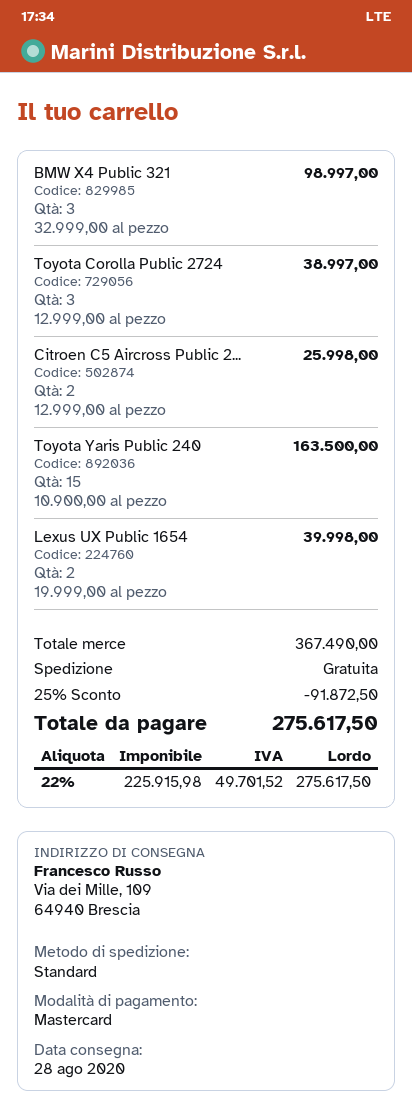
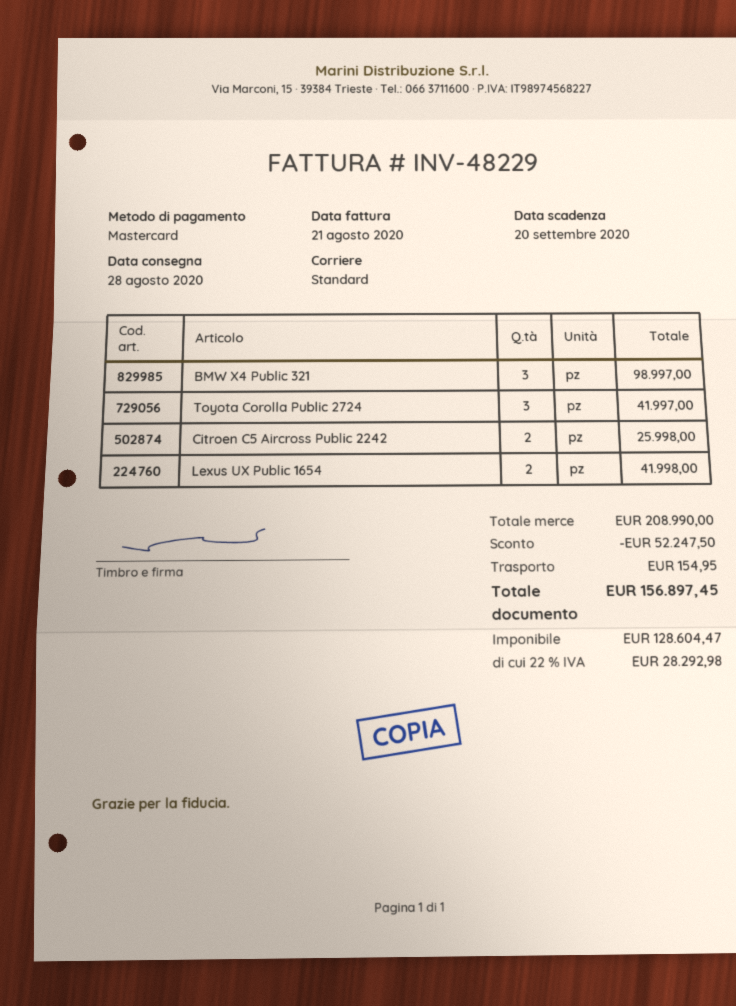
Toyota Corolla Public 2724: 3 for 38997.00 -> 3 for 41997.00
Toyota Yaris Public 240: 15 for 163500.00 -> none
Lexus UX Public 1654: 2 for 39998.00 -> 2 for 41998.00
subtotal: 367490.00 -> 208990.00
discount: 91872.50 -> 52247.50
shipping: 0.00 -> 154.95
net: 225915.98 -> 128604.47
tax: 22% = 49701.52 -> 22% = 28292.98
total: 275617.50 -> 156897.45

